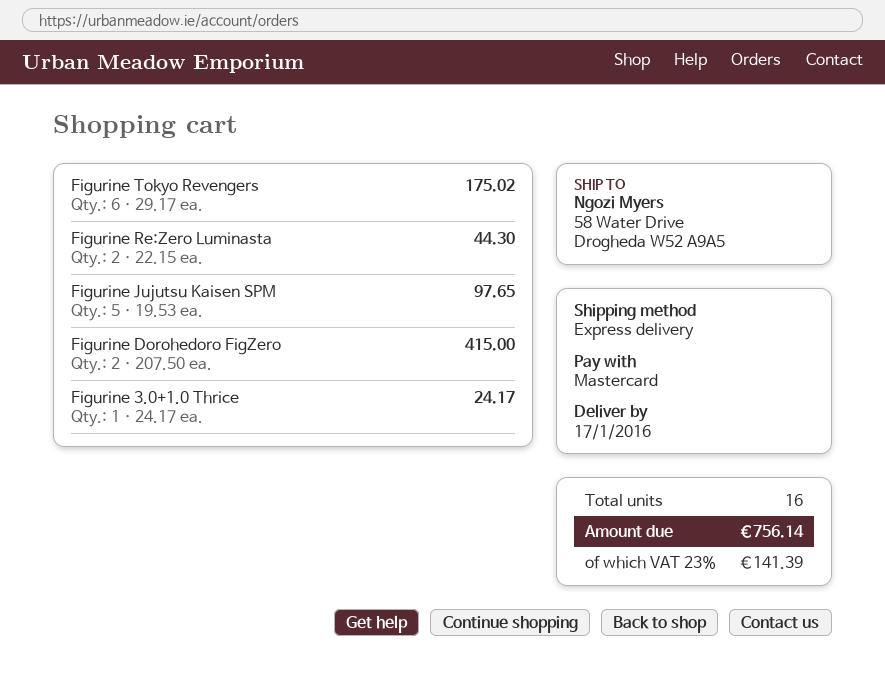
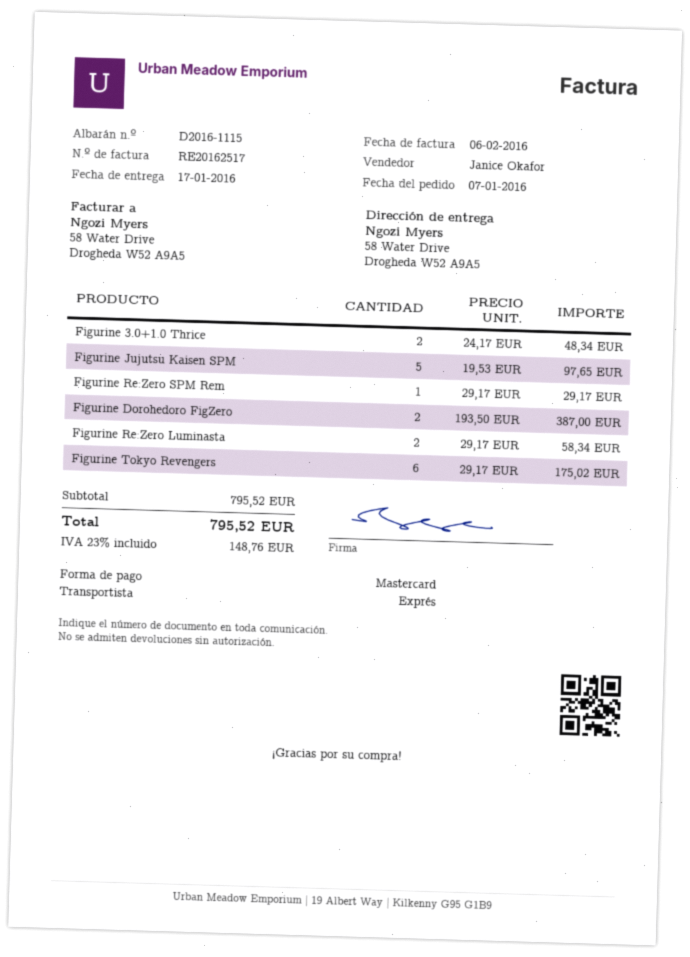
Figurine Re:Zero Luminasta: 2 x 22.15 = 44.30 -> 2 x 29.17 = 58.34
Figurine Dorohedoro FigZero: 2 x 207.50 = 415.00 -> 2 x 193.50 = 387.00
Figurine 3.0+1.0 Thrice: 1 x 24.17 = 24.17 -> 2 x 24.17 = 48.34
Figurine Re:Zero SPM Rem: none -> 1 x 29.17 = 29.17
tax: 23% = 141.39 -> 23% = 148.76
total: 756.14 -> 795.52

